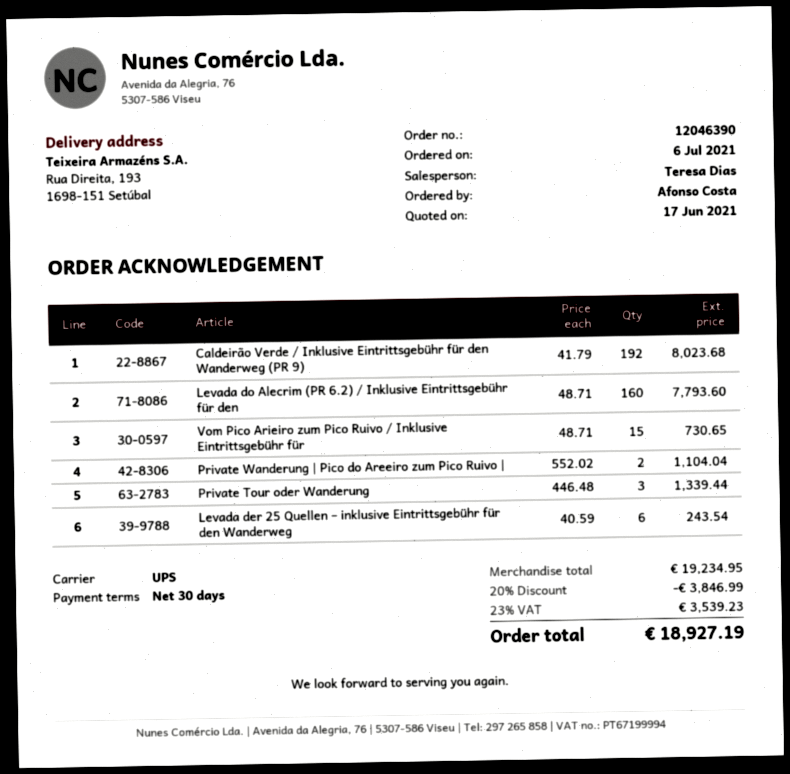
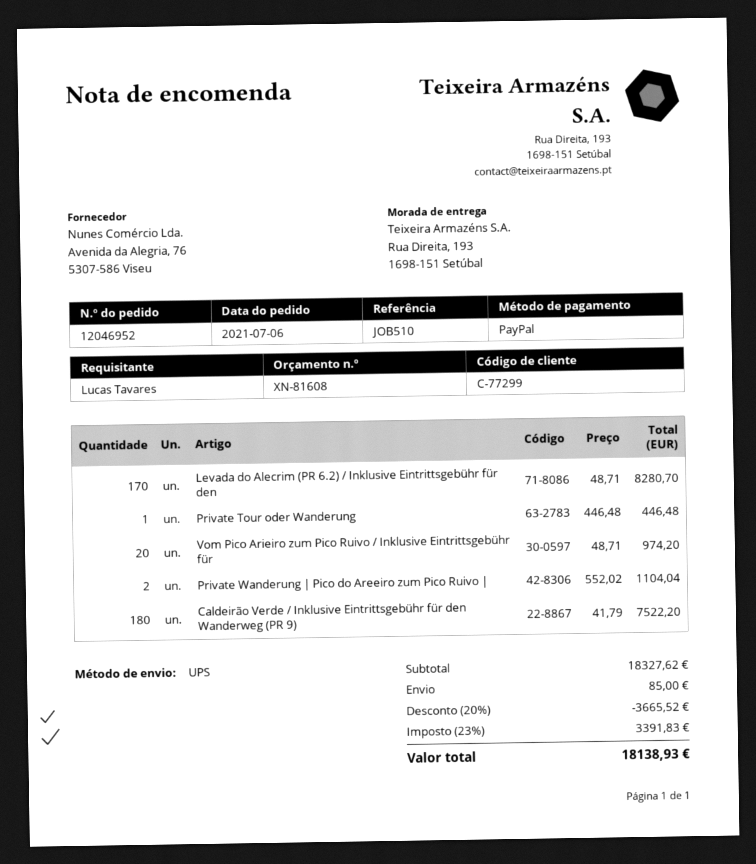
order number: 12046390 -> 12046952
ordered by: Afonso Costa -> Lucas Tavares
Caldeirão Verde / Inklusive Eintrittsgebühr für den Wanderweg (PR 9): 192 x 41.79 = 8023.68 -> 180 x 41.79 = 7522.20
Levada do Alecrim (PR 6.2) / Inklusive Eintrittsgebühr für den: 160 x 48.71 = 7793.60 -> 170 x 48.71 = 8280.70
Vom Pico Arieiro zum Pico Ruivo / Inklusive Eintrittsgebühr für: 15 x 48.71 = 730.65 -> 20 x 48.71 = 974.20
Private Tour oder Wanderung: 3 x 446.48 = 1339.44 -> 1 x 446.48 = 446.48
Levada der 25 Quellen – inklusive Eintrittsgebühr für den Wanderweg: 6 x 40.59 = 243.54 -> none
subtotal: 19234.95 -> 18327.62
discount: 20% = 3846.99 -> 20% = 3665.52
shipping: none -> 85.00
tax: 23% = 3539.23 -> 23% = 3391.83
total: 18927.19 -> 18138.93

